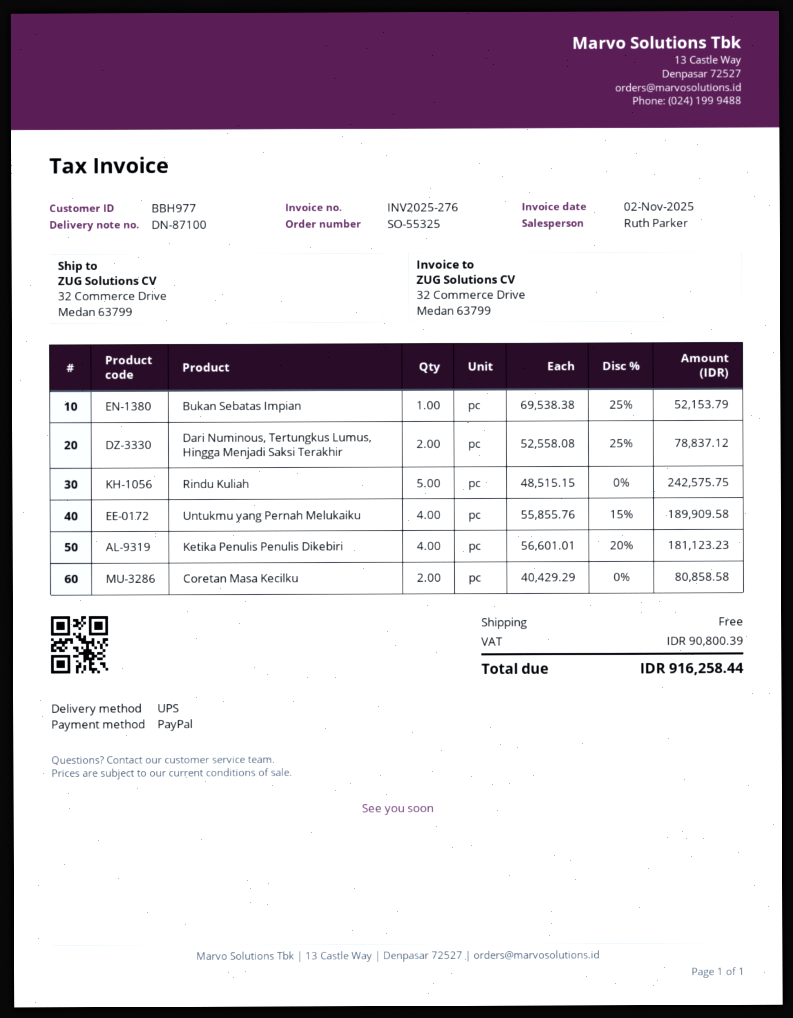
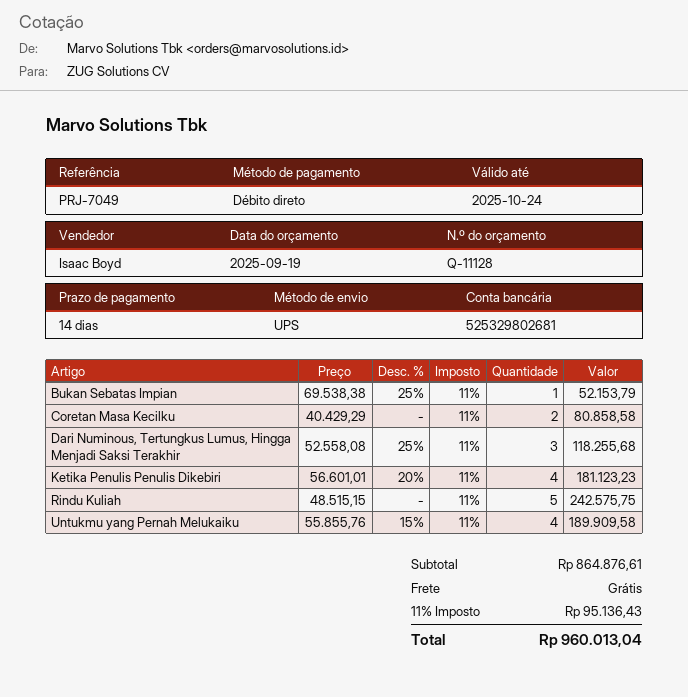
sales rep: Ruth Parker -> Isaac Boyd
payment method: PayPal -> direct debit
Dari Numinous, Tertungkus Lumus, Hingga Menjadi Saksi Terakhir: 2 x 52558.08 - 25% = 78837.12 -> 3 x 52558.08 - 25% = 118255.68
tax: 90800.39 -> 95136.43
total: 916258.44 -> 960013.04

